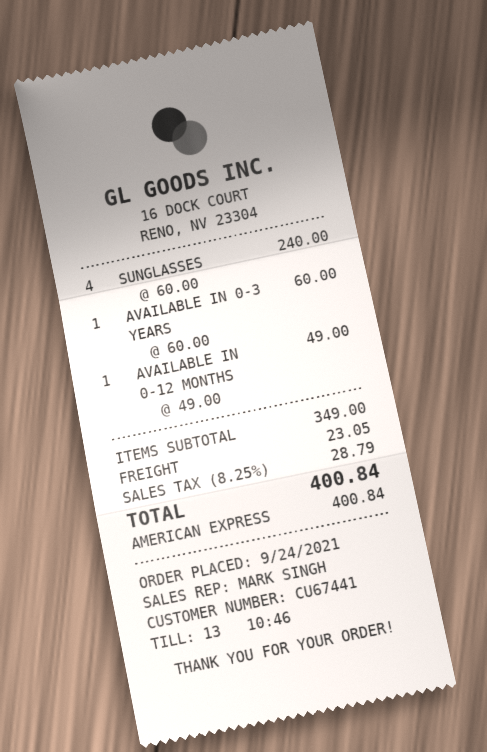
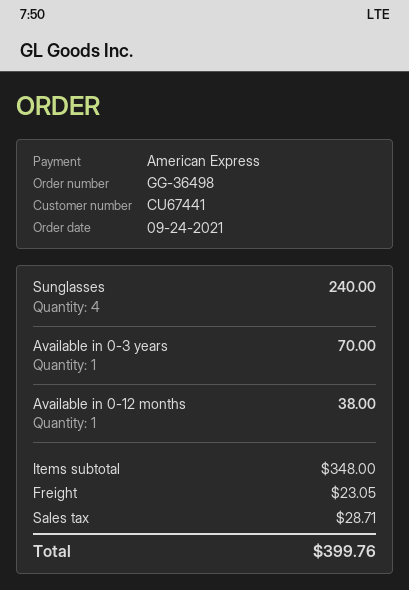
AVAILABLE IN 0-3 YEARS: 1 for 60.00 -> 1 for 70.00
AVAILABLE IN 0-12 MONTHS: 1 for 49.00 -> 1 for 38.00
subtotal: 349.00 -> 348.00
tax: 28.79 -> 28.71
total: 400.84 -> 399.76

